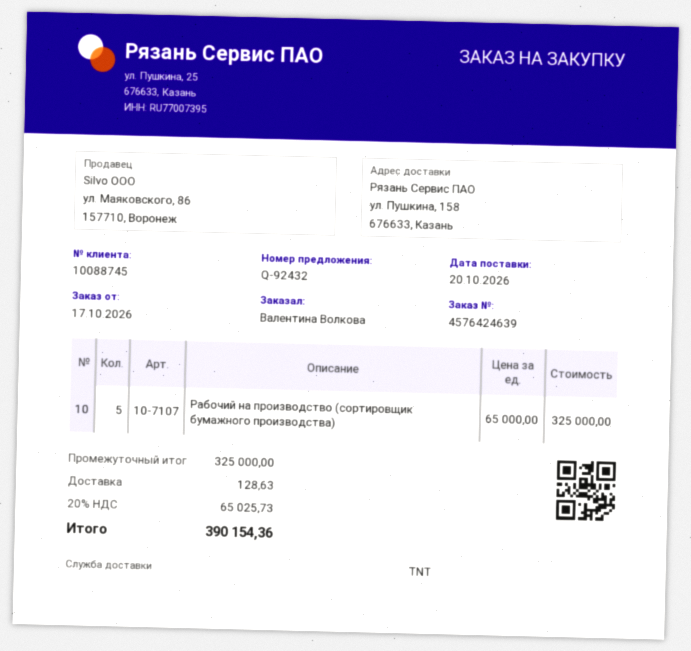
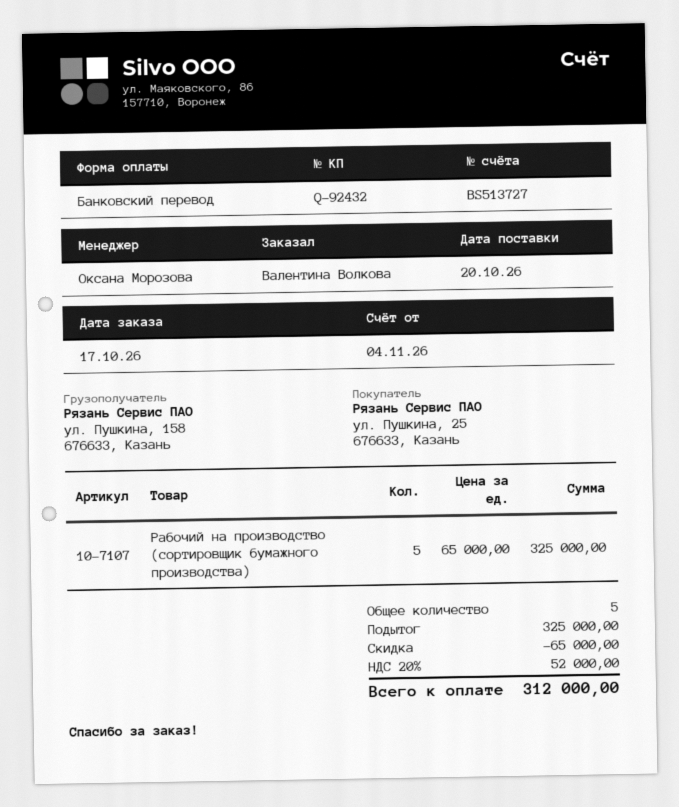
discount: none -> 65000.00
shipping: 128.63 -> none
tax: 20% = 65025.73 -> 20% = 52000.00
total: 390154.36 -> 312000.00

